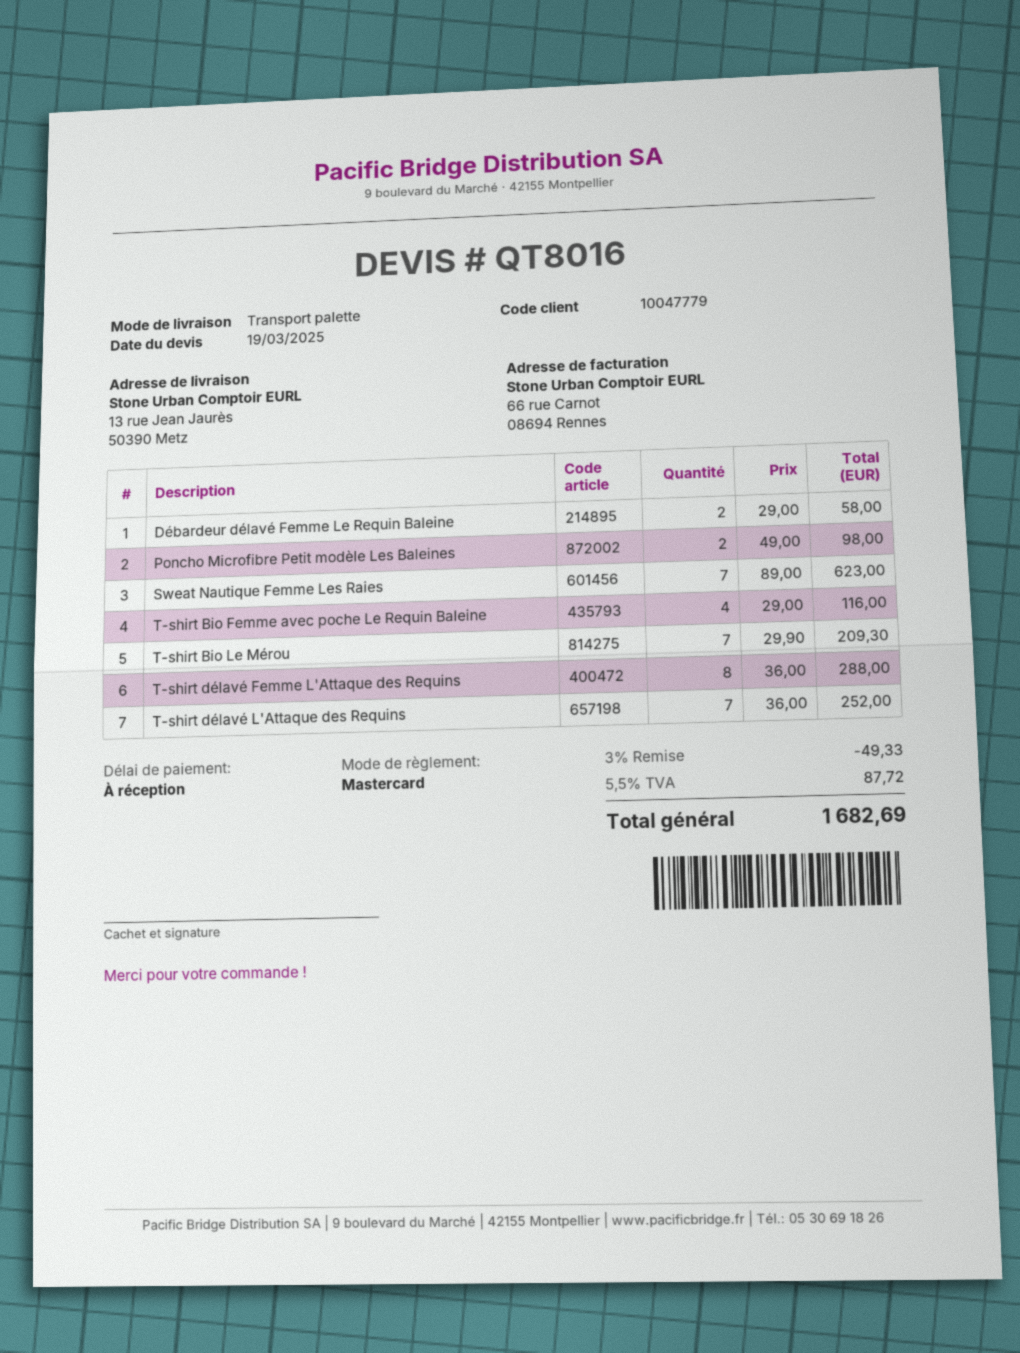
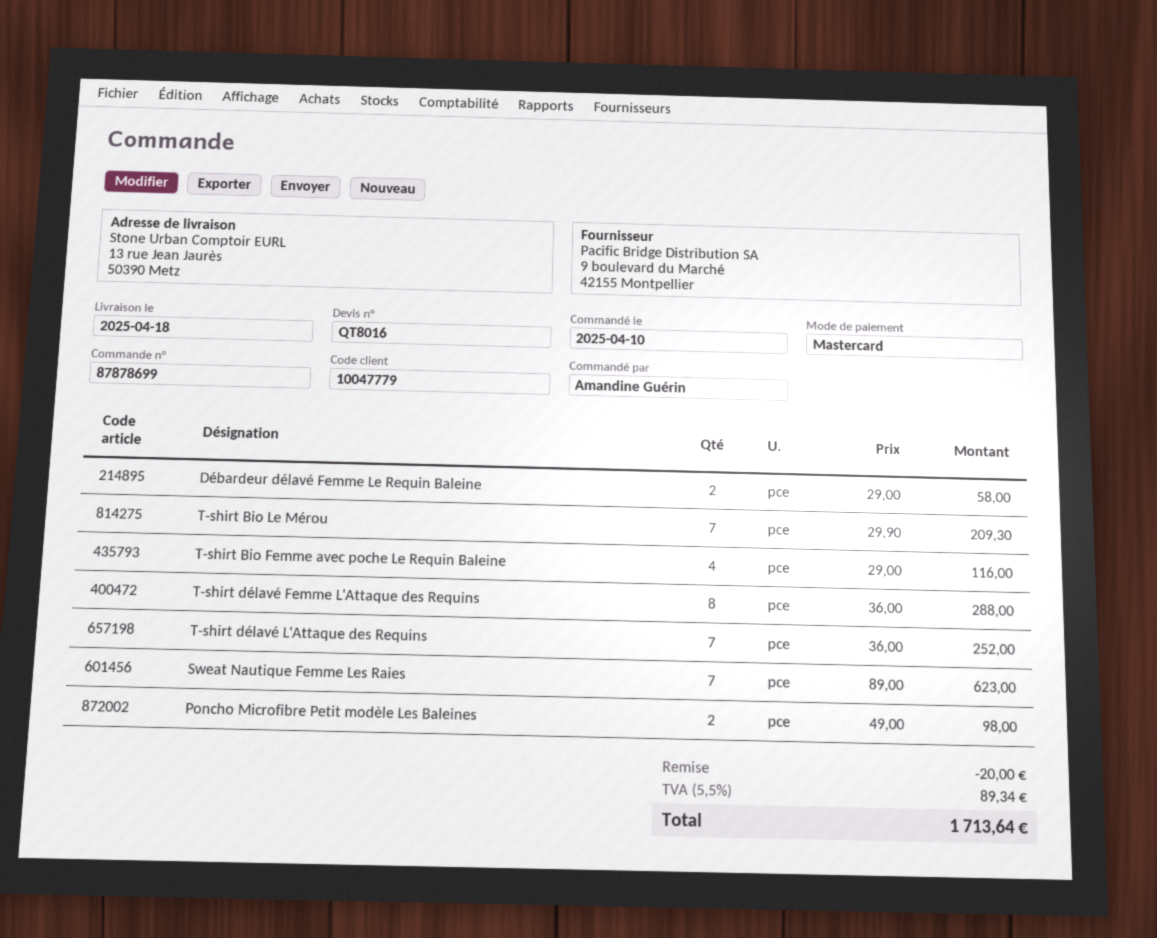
discount: 49.33 -> 20.00
tax: 5.5% = 87.72 -> 5.5% = 89.34
total: 1682.69 -> 1713.64

